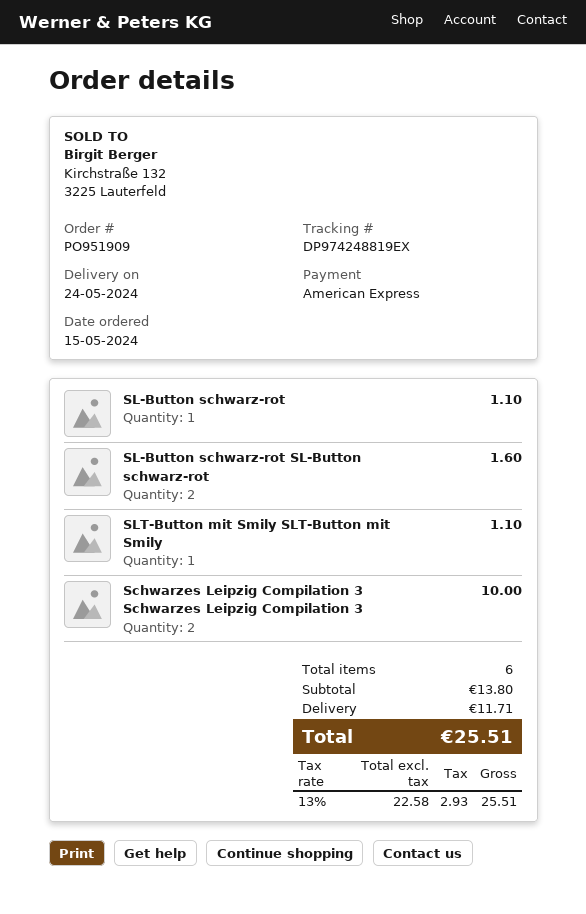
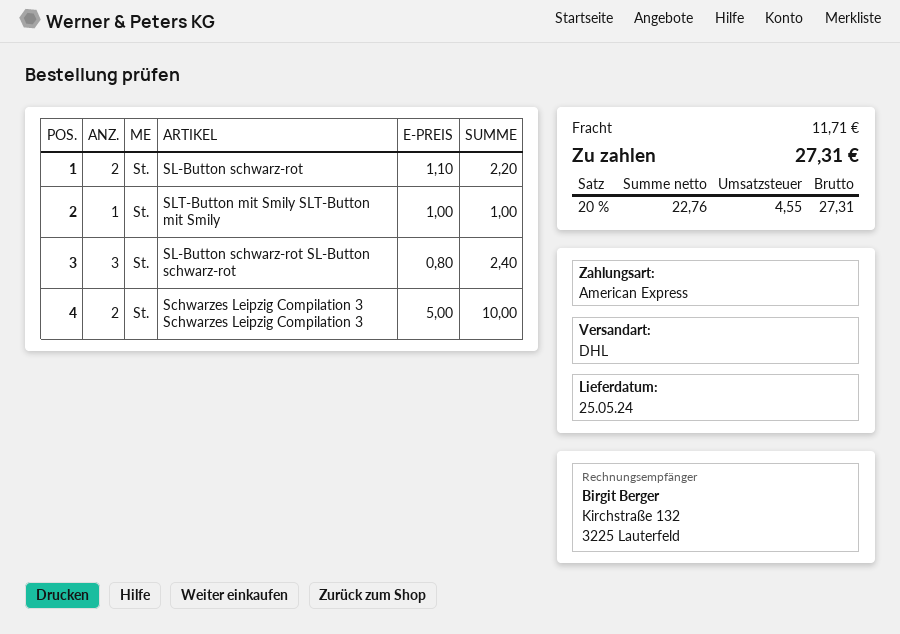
delivery date: 2024-05-24 -> 2024-05-25
SL-Button schwarz-rot: 1 for 1.10 -> 2 for 2.20
SL-Button schwarz-rot SL-Button schwarz-rot: 2 for 1.60 -> 3 for 2.40
SLT-Button mit Smily SLT-Button mit Smily: 1 for 1.10 -> 1 for 1.00
net: 22.58 -> 22.76
tax: 13% = 2.93 -> 20% = 4.55
total: 25.51 -> 27.31

